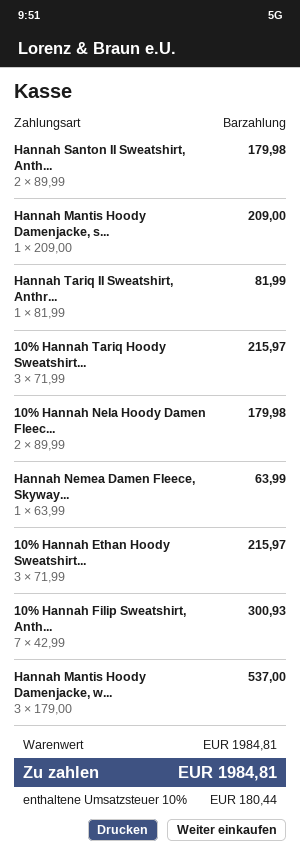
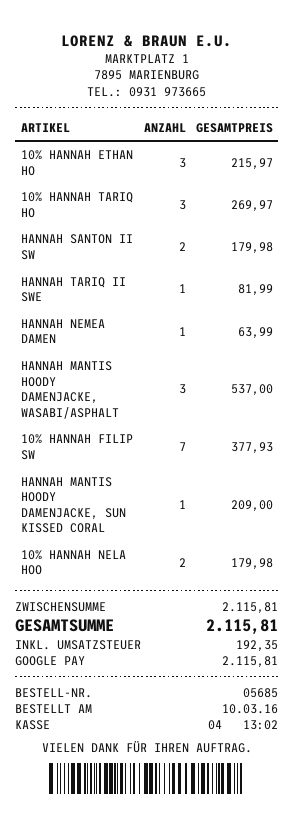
payment method: cash -> Google Pay
10% Hannah Tariq Hoody Sweatshirt...: 3 for 215.97 -> 3 for 269.97
10% Hannah Filip Sweatshirt, Anth...: 7 for 300.93 -> 7 for 377.93
subtotal: 1984.81 -> 2115.81
tax: 180.44 -> 192.35
total: 1984.81 -> 2115.81

